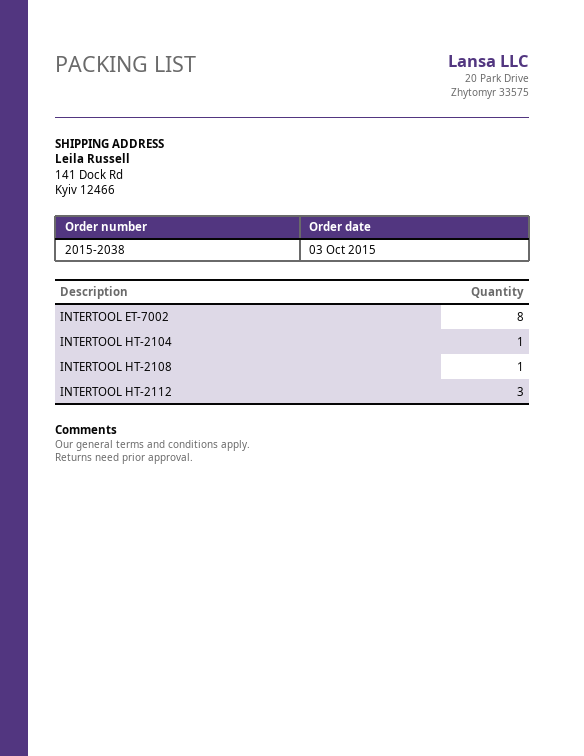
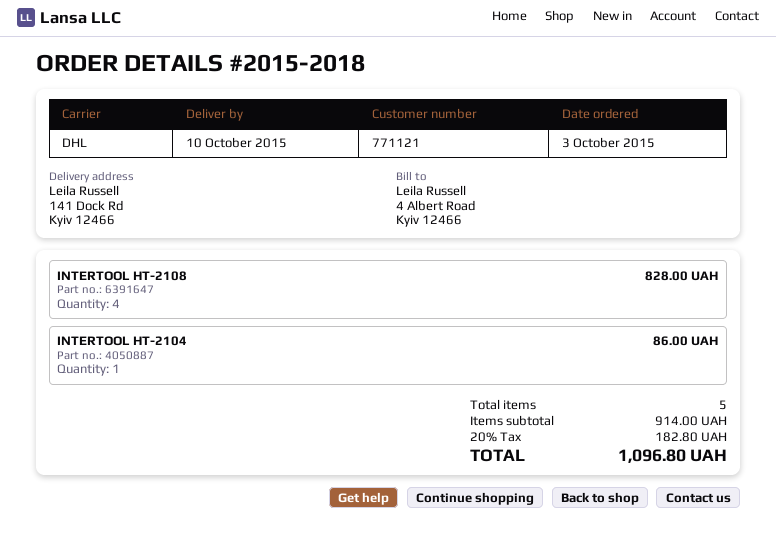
order number: 2015-2038 -> 2015-2018
INTERTOOL ET-7002: 8 -> none
INTERTOOL HT-2108: 1 -> 4
INTERTOOL HT-2112: 3 -> none

